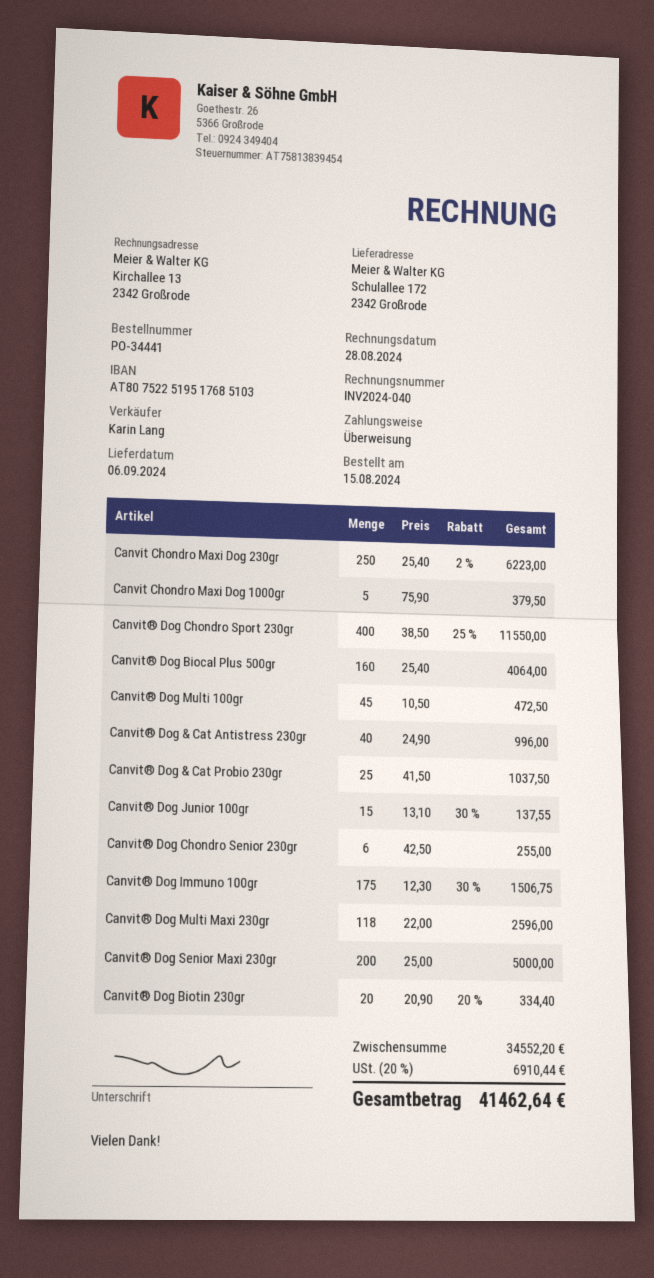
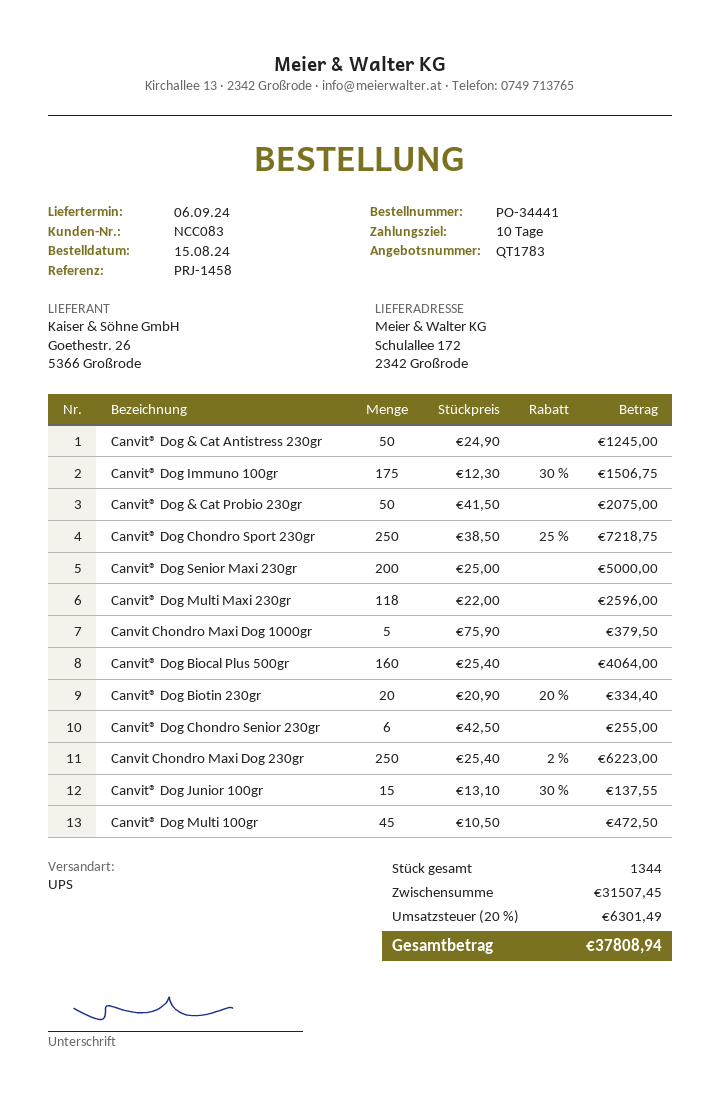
Canvit® Dog Chondro Sport 230gr: 400 x 38.50 - 25% = 11550.00 -> 250 x 38.50 - 25% = 7218.75
Canvit® Dog & Cat Antistress 230gr: 40 x 24.90 = 996.00 -> 50 x 24.90 = 1245.00
Canvit® Dog & Cat Probio 230gr: 25 x 41.50 = 1037.50 -> 50 x 41.50 = 2075.00
subtotal: 34552.20 -> 31507.45
tax: 20% = 6910.44 -> 20% = 6301.49
total: 41462.64 -> 37808.94

